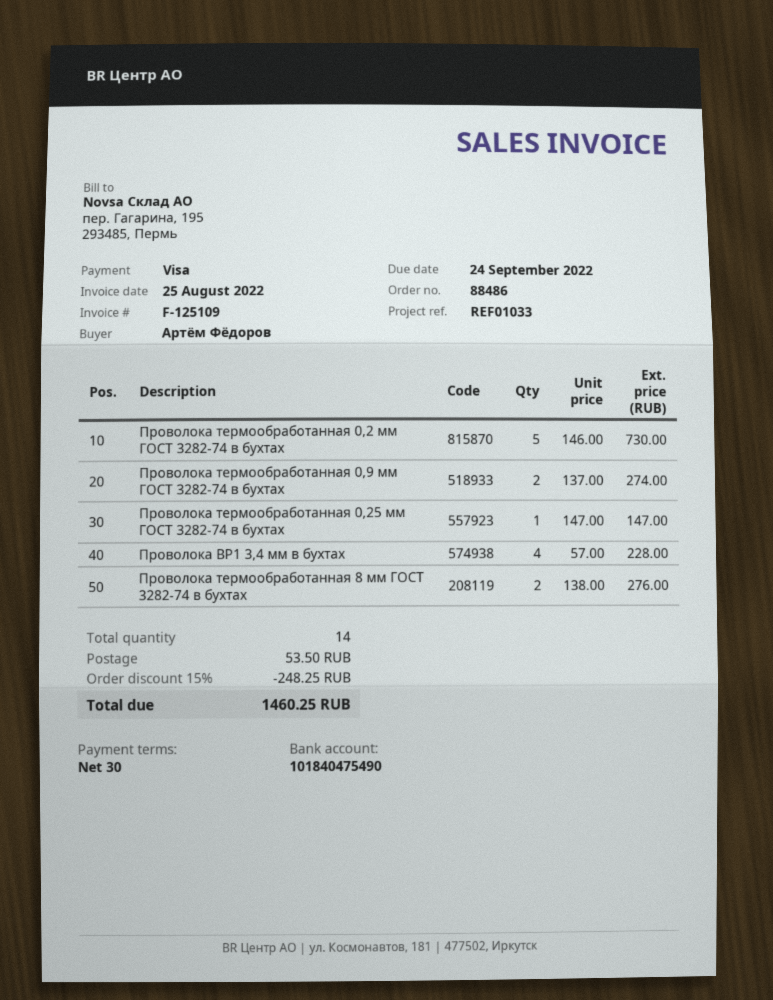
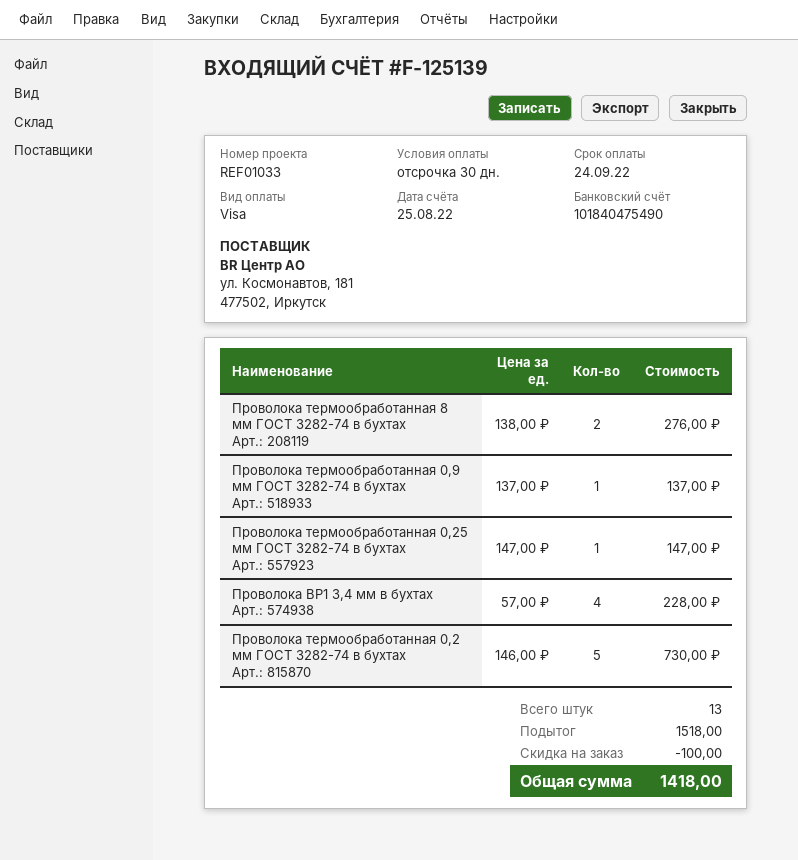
invoice number: F-125109 -> F-125139
Проволока термообработанная 0,9 мм ГОСТ 3282-74 в бухтах: 2 x 137.00 = 274.00 -> 1 x 137.00 = 137.00
total quantity: 14 -> 13
discount: 248.25 -> 100.00
shipping: 53.50 -> none
total: 1460.25 -> 1418.00

